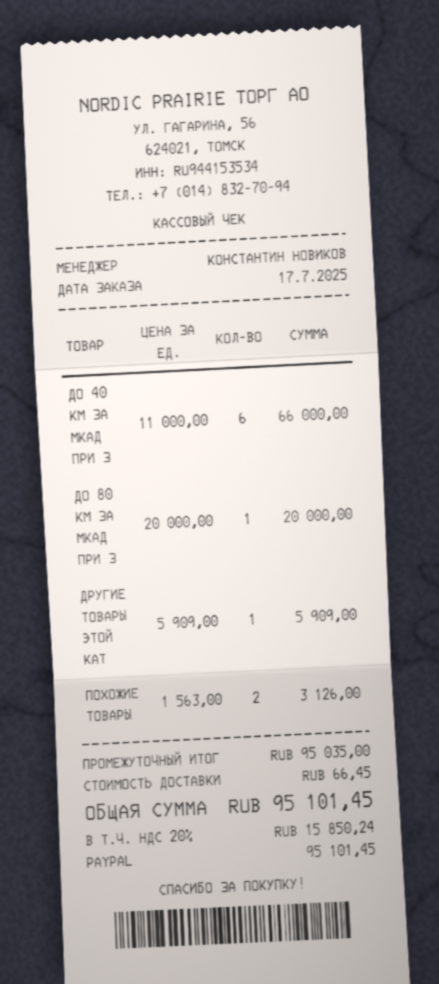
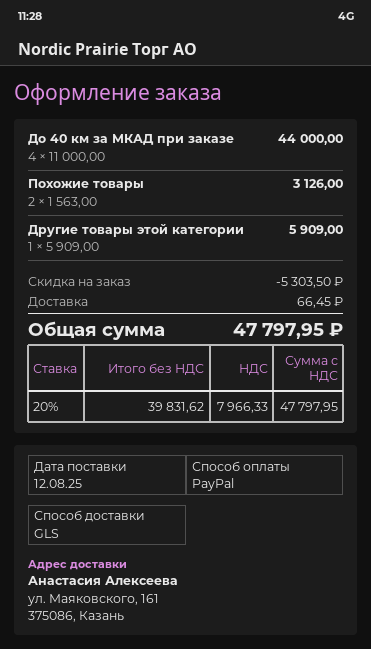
ДО 40 КМ ЗА МКАД ПРИ З: 6 x 11000.00 = 66000.00 -> 4 x 11000.00 = 44000.00
ДО 80 КМ ЗА МКАД ПРИ З: 1 x 20000.00 = 20000.00 -> none
discount: none -> 5303.50
tax: 20% = 15850.24 -> 20% = 7966.33
total: 95101.45 -> 47797.95

